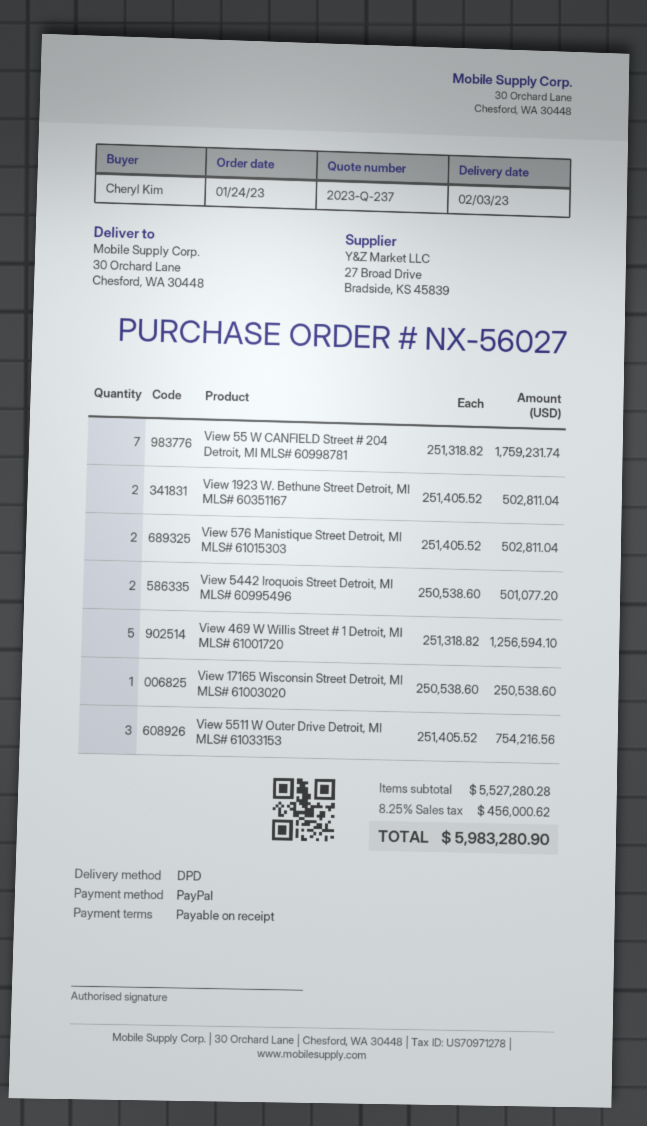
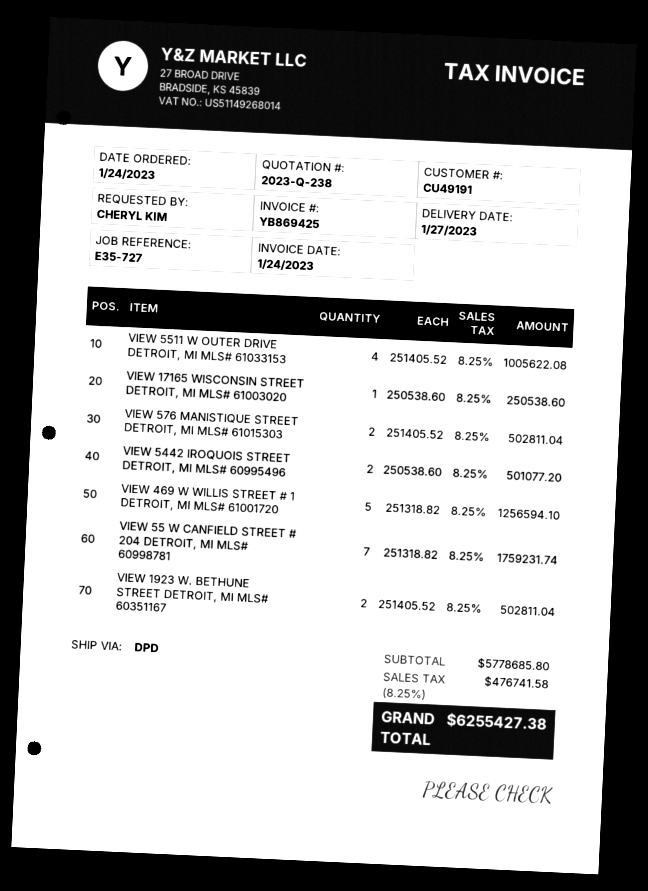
quote number: 2023-Q-237 -> 2023-Q-238
delivery date: 2023-02-03 -> 2023-01-27
View 5511 W Outer Drive Detroit, MI MLS# 61033153: 3 x 251405.52 = 754216.56 -> 4 x 251405.52 = 1005622.08
subtotal: 5527280.28 -> 5778685.80
tax: 8.25% = 456000.62 -> 8.25% = 476741.58
total: 5983280.90 -> 6255427.38

